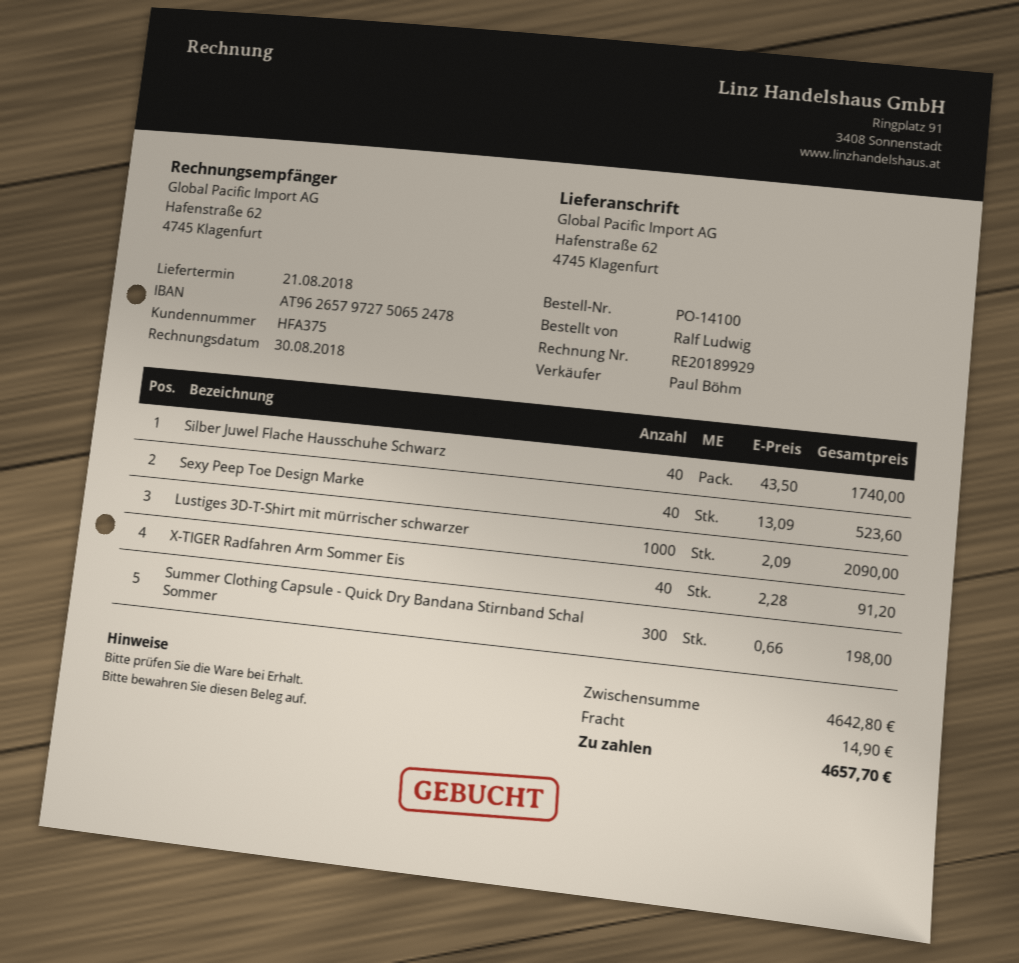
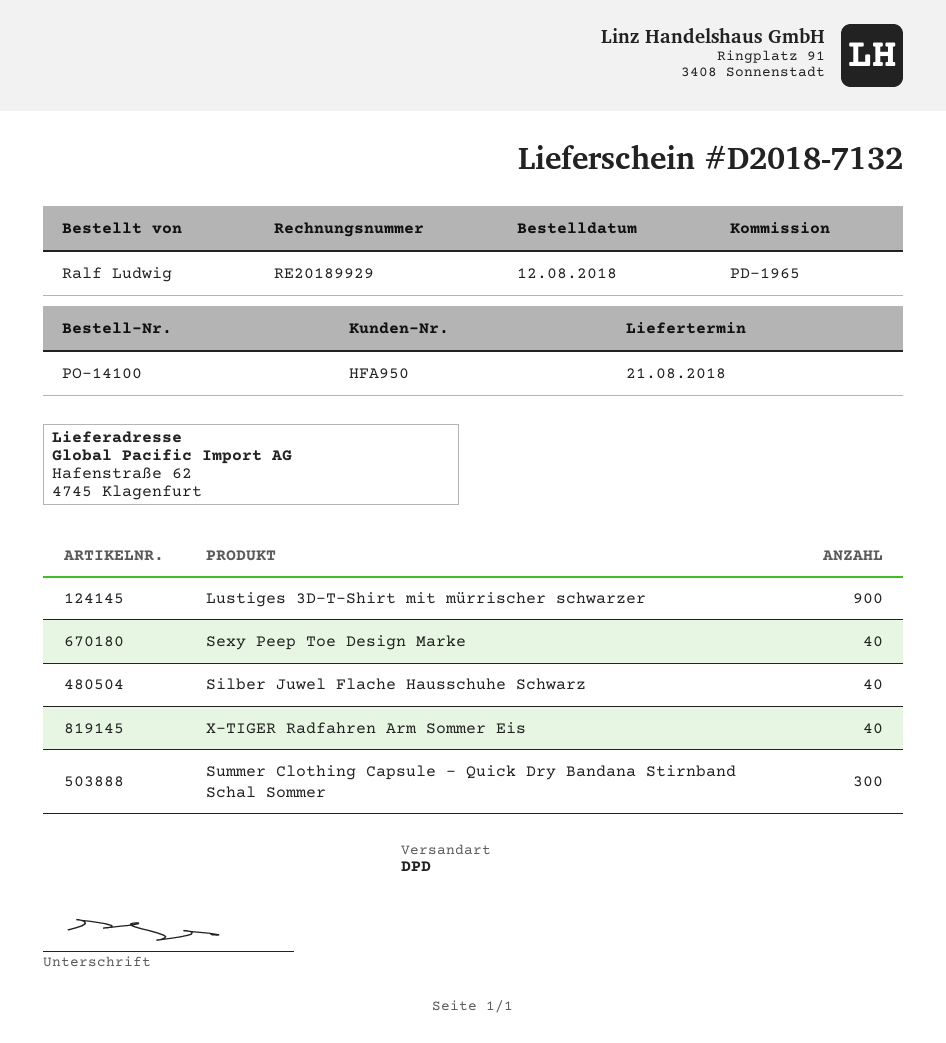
customer number: HFA375 -> HFA950
Lustiges 3D-T-Shirt mit mürrischer schwarzer: 1000 -> 900

